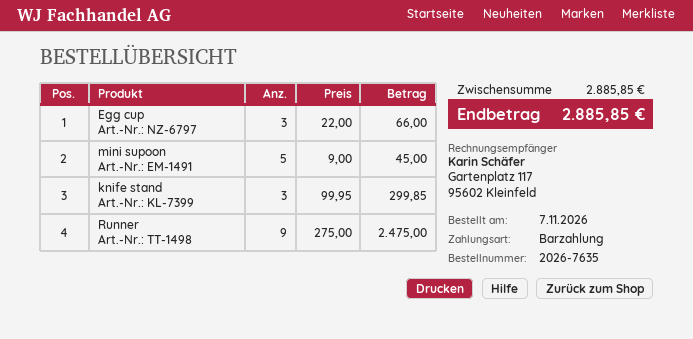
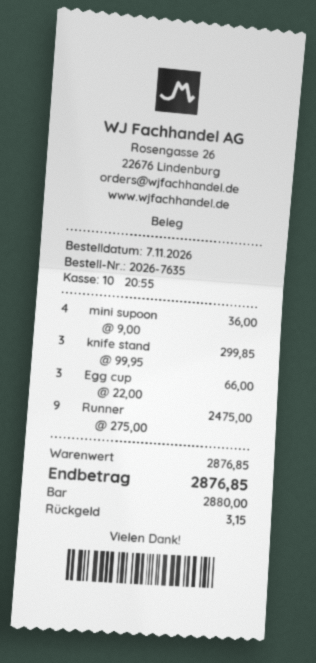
mini supoon: 5 x 9.00 = 45.00 -> 4 x 9.00 = 36.00
subtotal: 2885.85 -> 2876.85
total: 2885.85 -> 2876.85

